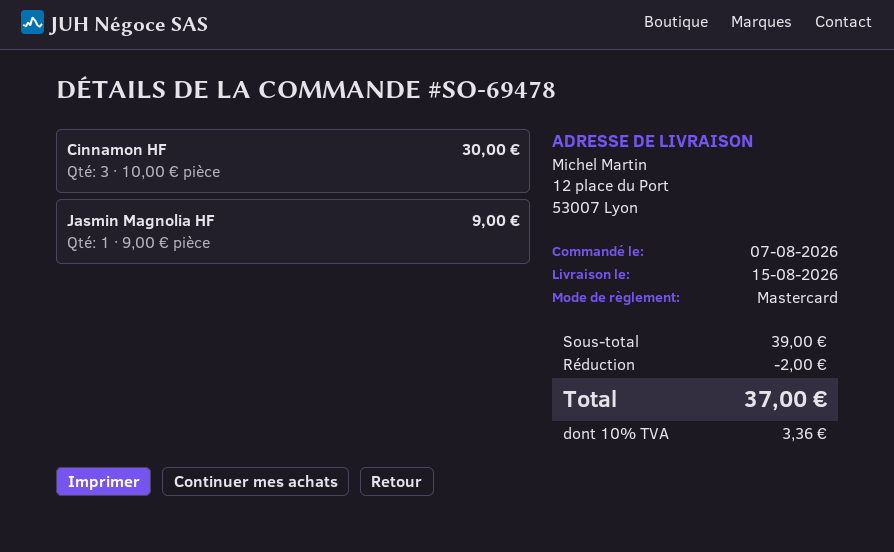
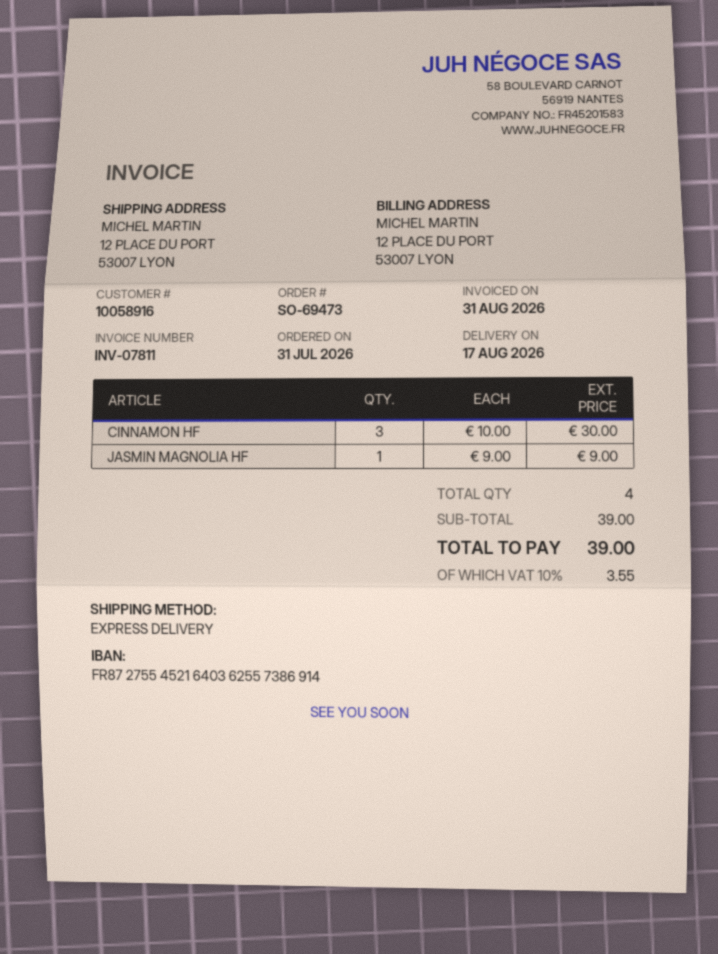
order number: SO-69478 -> SO-69473
order date: 2026-08-07 -> 2026-07-31
delivery date: 2026-08-15 -> 2026-08-17
discount: 2.00 -> none
tax: 10% = 3.36 -> 10% = 3.55
total: 37.00 -> 39.00

